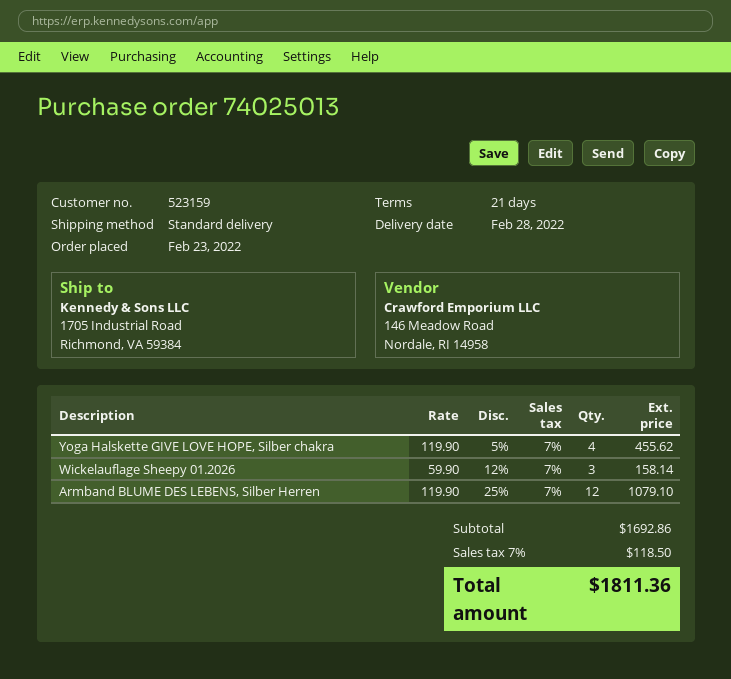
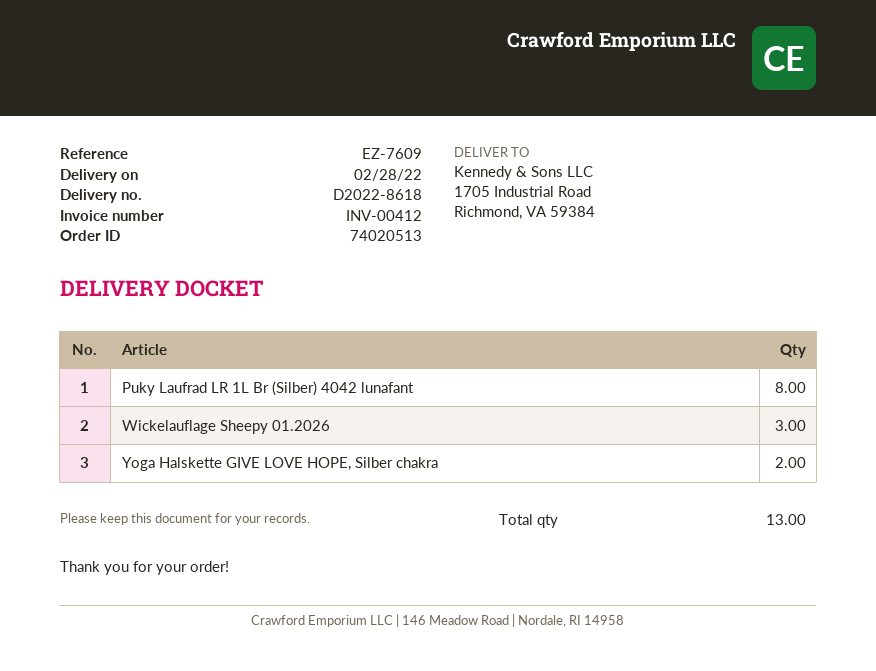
order number: 74025013 -> 74020513
Yoga Halskette GIVE LOVE HOPE, Silber chakra: 4 -> 2
Armband BLUME DES LEBENS, Silber Herren: 12 -> none
Puky Laufrad LR 1L Br (Silber) 4042 lunafant: none -> 8

